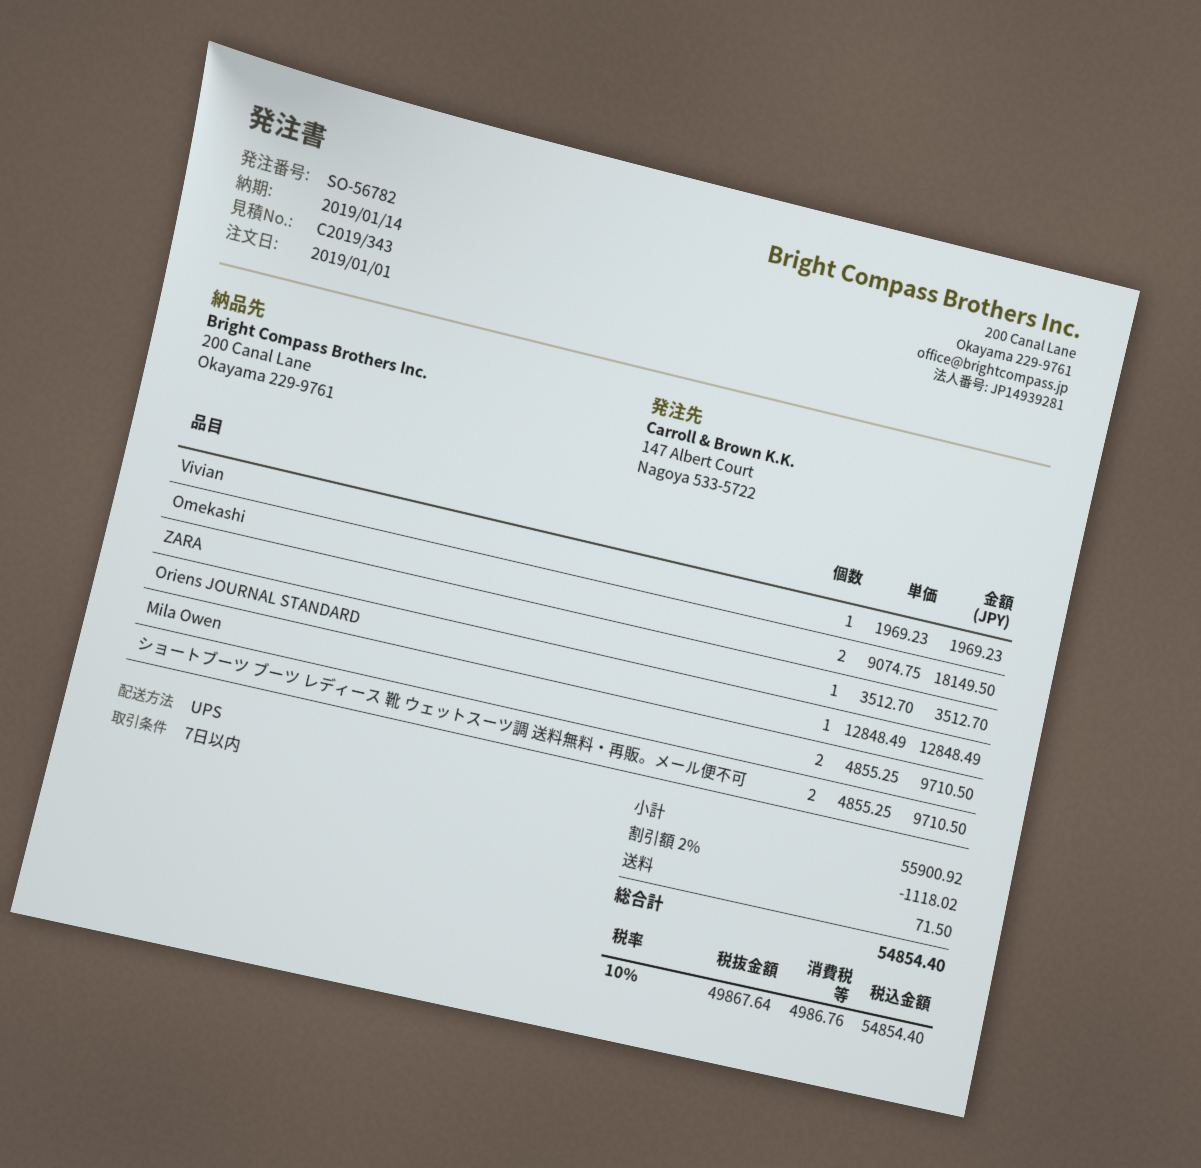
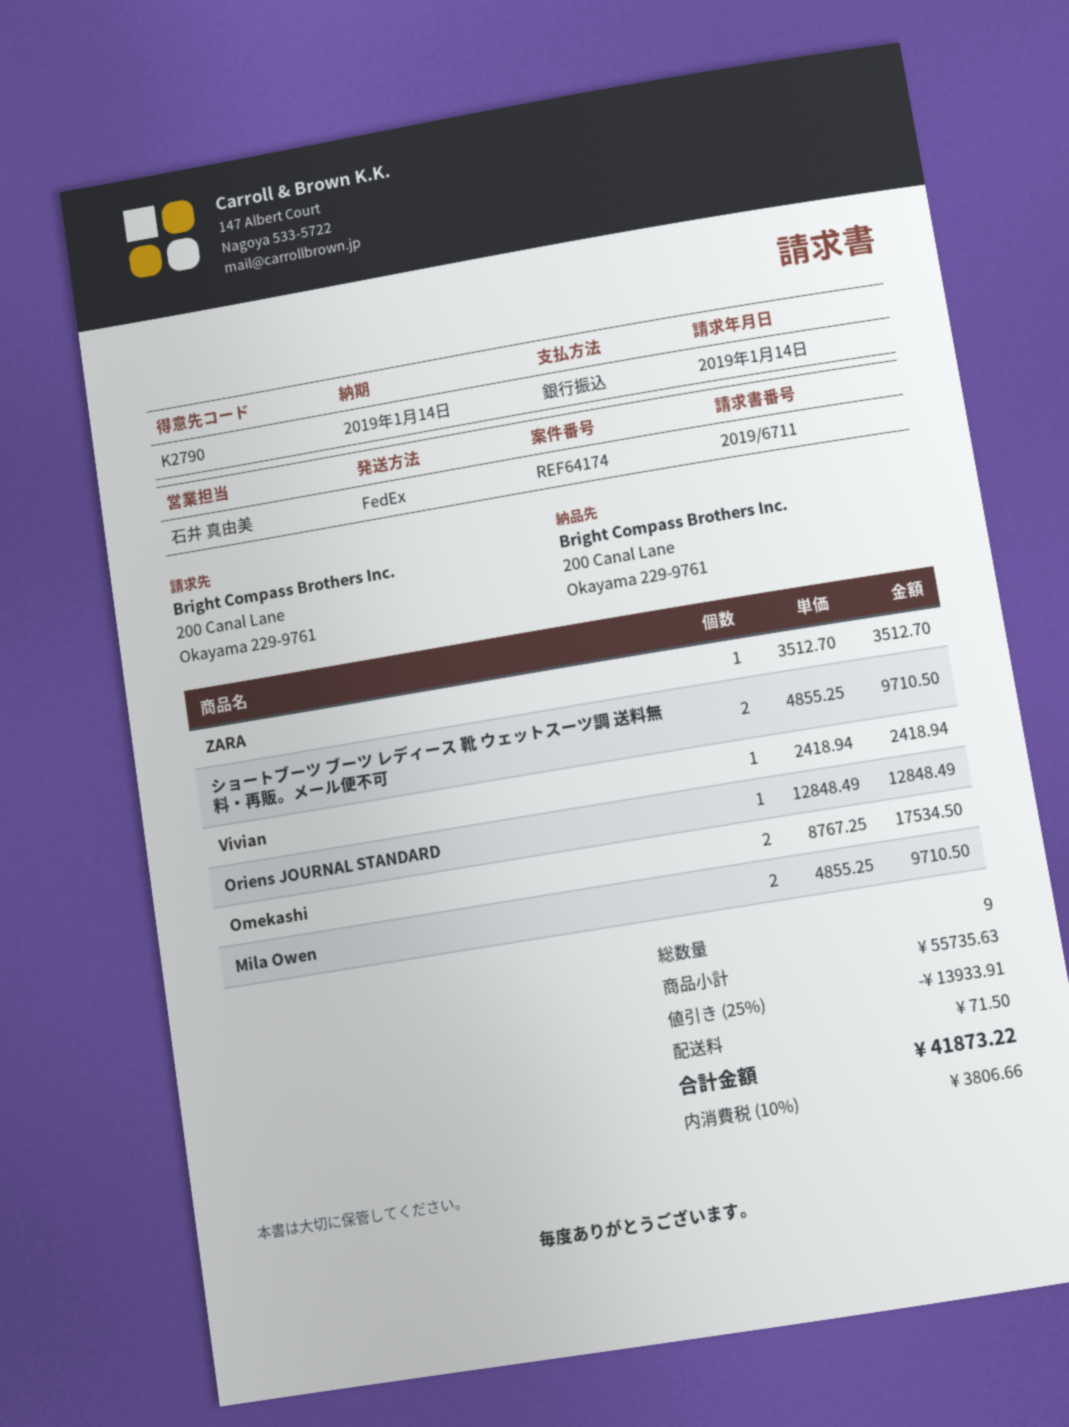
shipping method: UPS -> FedEx
Vivian: 1 x 1969.23 = 1969.23 -> 1 x 2418.94 = 2418.94
Omekashi: 2 x 9074.75 = 18149.50 -> 2 x 8767.25 = 17534.50
subtotal: 55900.92 -> 55735.63
discount: 2% = 1118.02 -> 25% = 13933.91
tax: 10% = 4986.76 -> 10% = 3806.66
total: 54854.40 -> 41873.22

